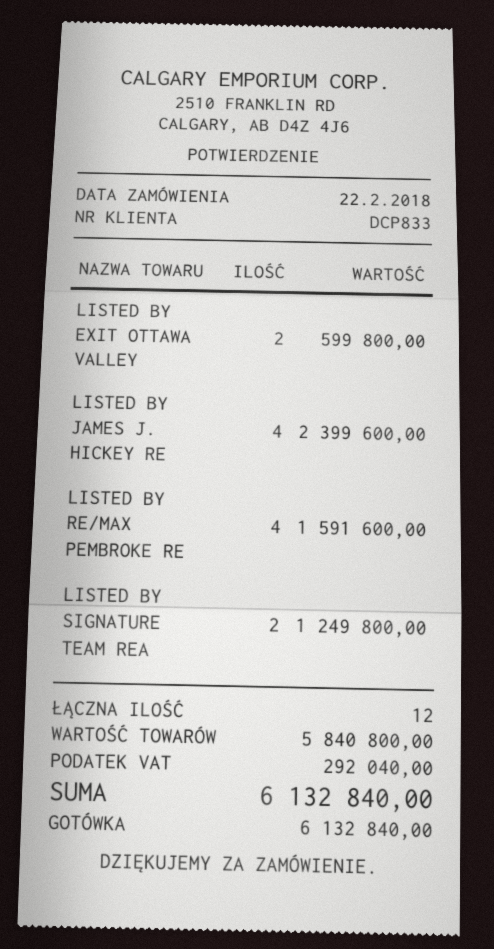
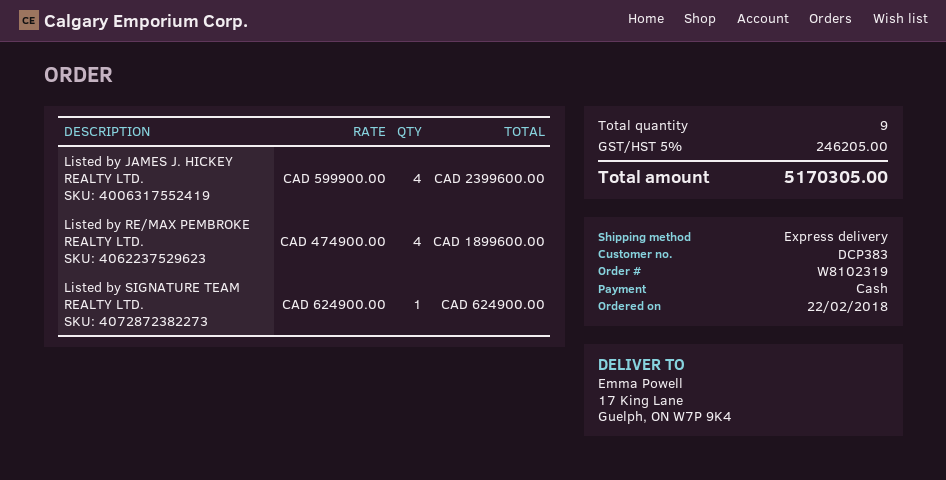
customer number: DCP833 -> DCP383
LISTED BY EXIT OTTAWA VALLEY: 2 for 599800.00 -> none
LISTED BY RE/MAX PEMBROKE RE: 4 for 1591600.00 -> 4 for 1899600.00
LISTED BY SIGNATURE TEAM REA: 2 for 1249800.00 -> 1 for 624900.00
total quantity: 12 -> 9
tax: 292040.00 -> 246205.00
total: 6132840.00 -> 5170305.00

